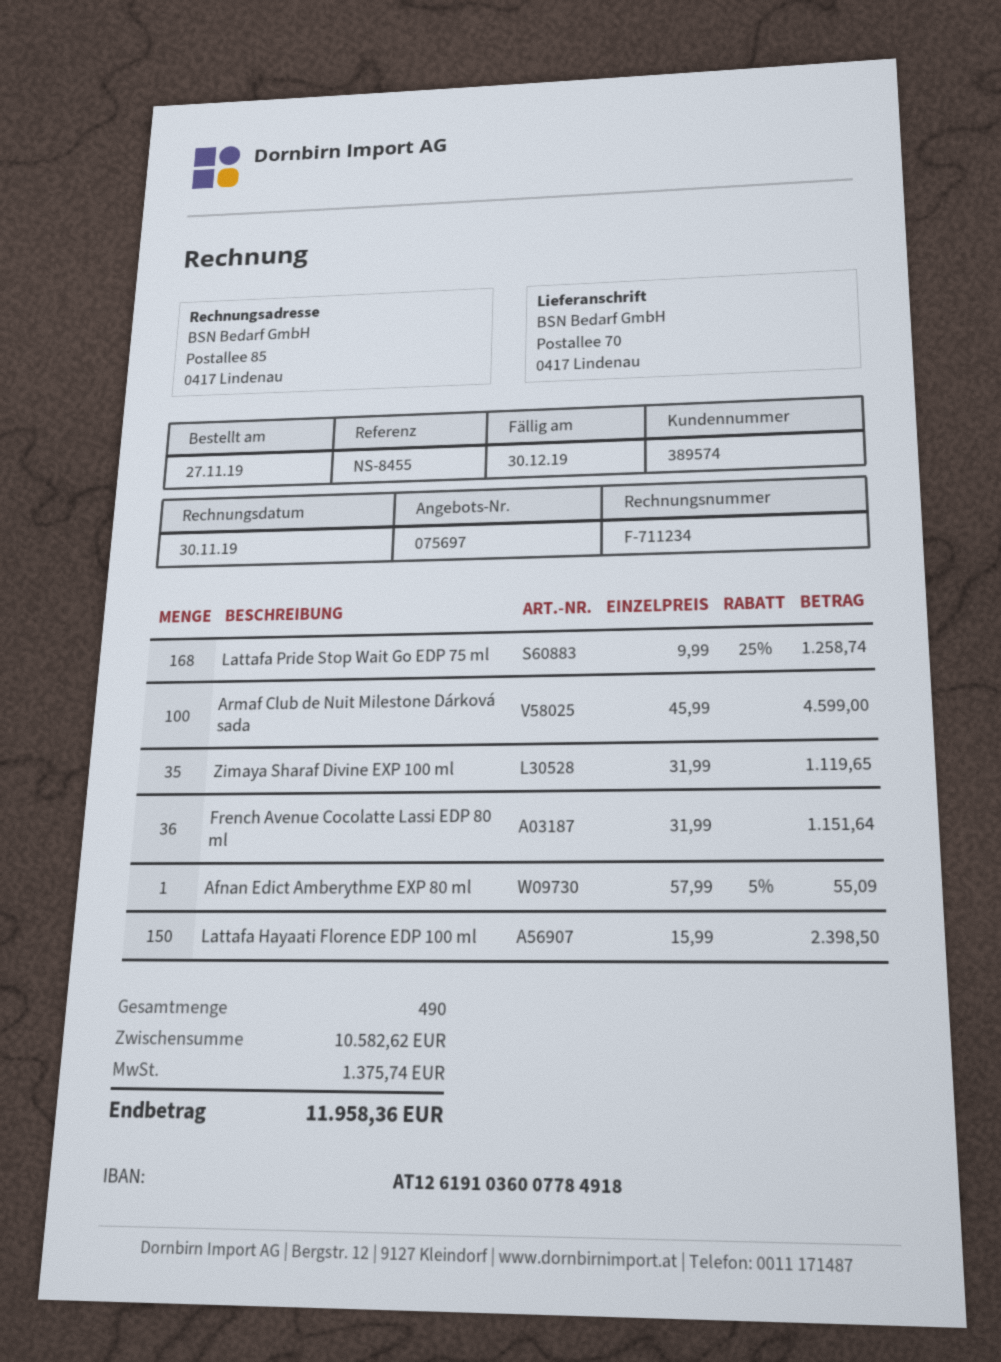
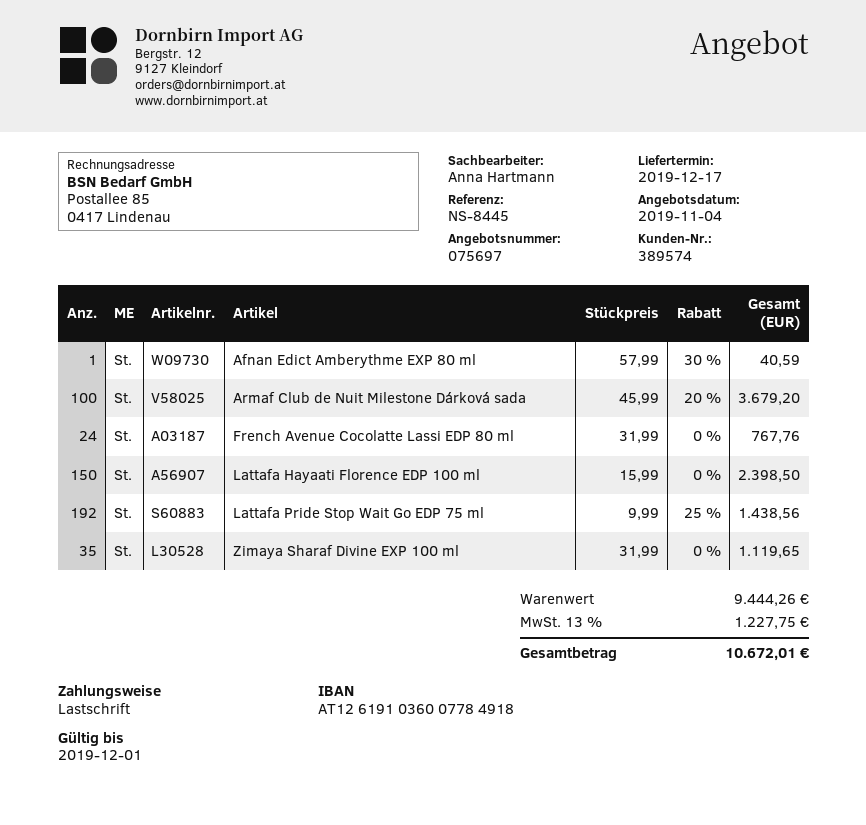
reference: NS-8455 -> NS-8445
Lattafa Pride Stop Wait Go EDP 75 ml: 168 x 9.99 - 25% = 1258.74 -> 192 x 9.99 - 25% = 1438.56
Armaf Club de Nuit Milestone Dárková sada: 100 x 45.99 = 4599.00 -> 100 x 45.99 - 20% = 3679.20
French Avenue Cocolatte Lassi EDP 80 ml: 36 x 31.99 = 1151.64 -> 24 x 31.99 = 767.76
Afnan Edict Amberythme EXP 80 ml: 1 x 57.99 - 5% = 55.09 -> 1 x 57.99 - 30% = 40.59
subtotal: 10582.62 -> 9444.26
tax: 1375.74 -> 1227.75
total: 11958.36 -> 10672.01

